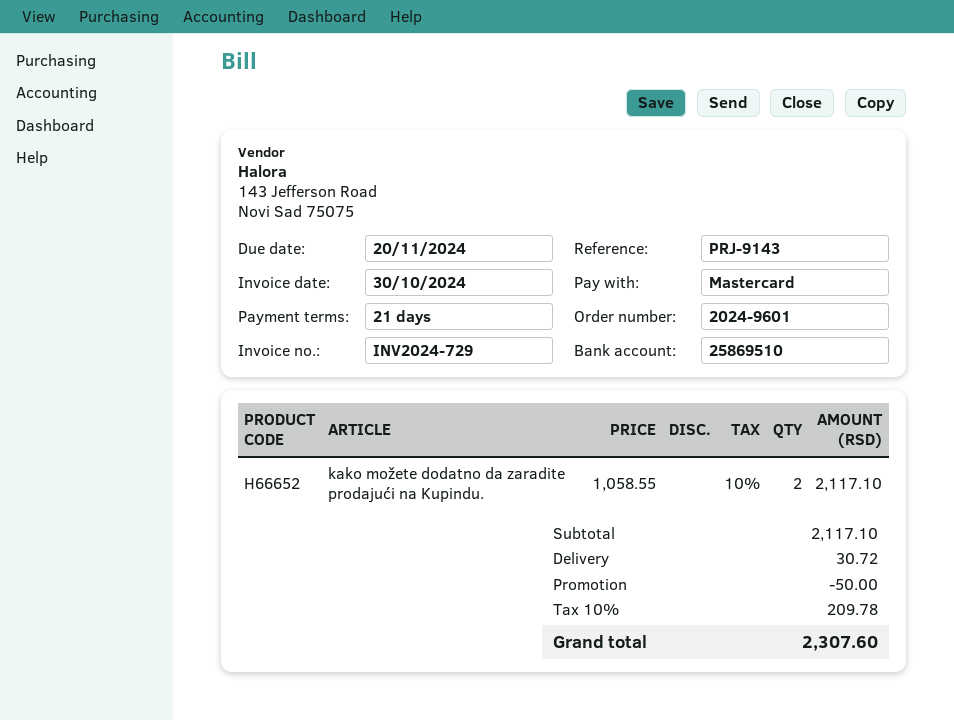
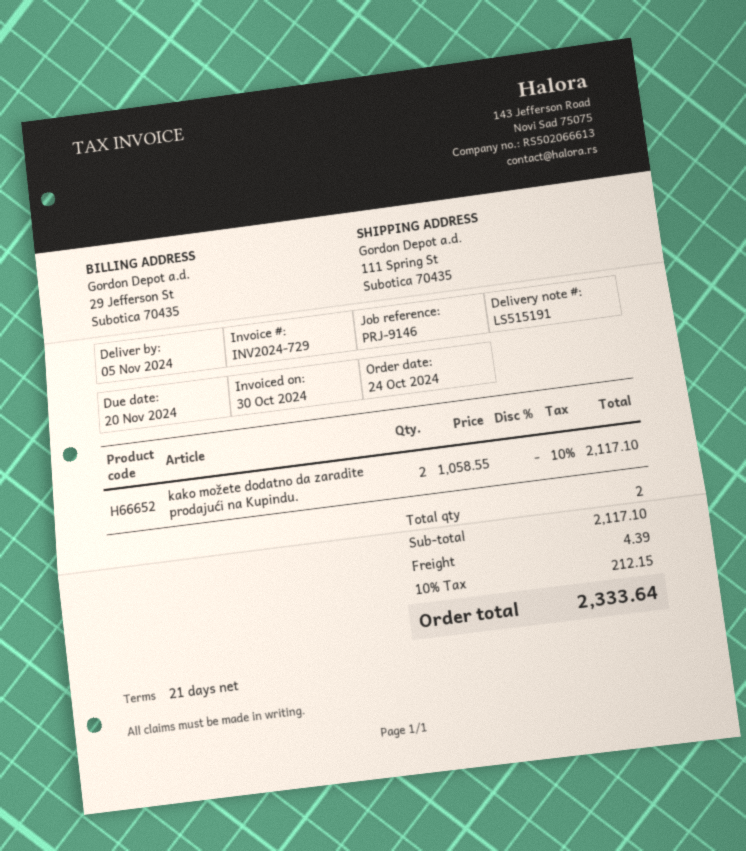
reference: PRJ-9143 -> PRJ-9146
discount: 50.00 -> none
shipping: 30.72 -> 4.39
tax: 10% = 209.78 -> 10% = 212.15
total: 2307.60 -> 2333.64

